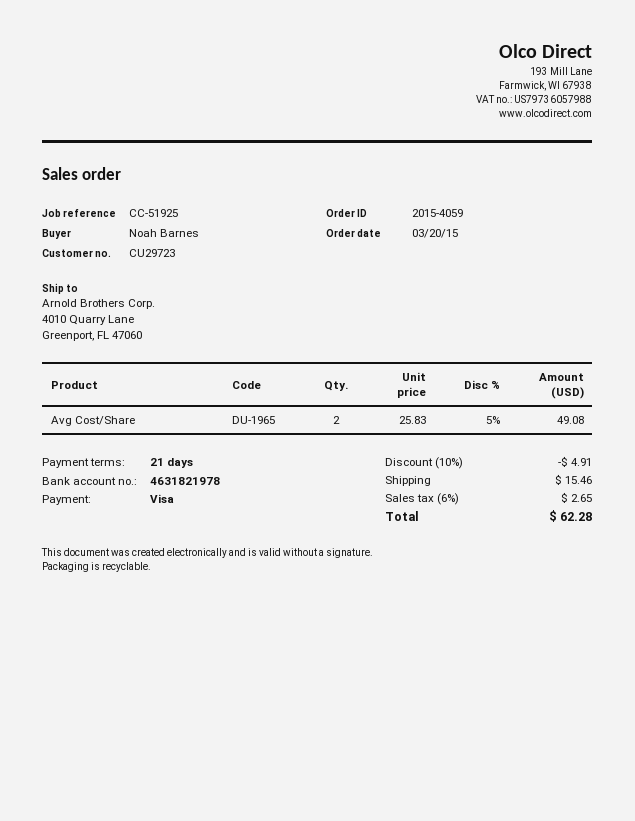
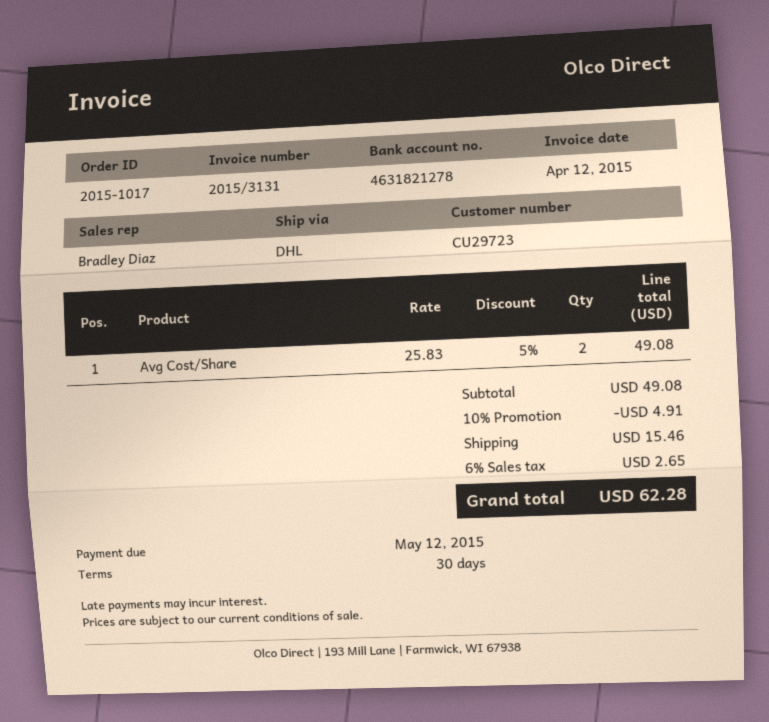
order number: 2015-4059 -> 2015-1017
payment terms: 21 days -> 30 days
bank account: 4631821978 -> 4631821278

